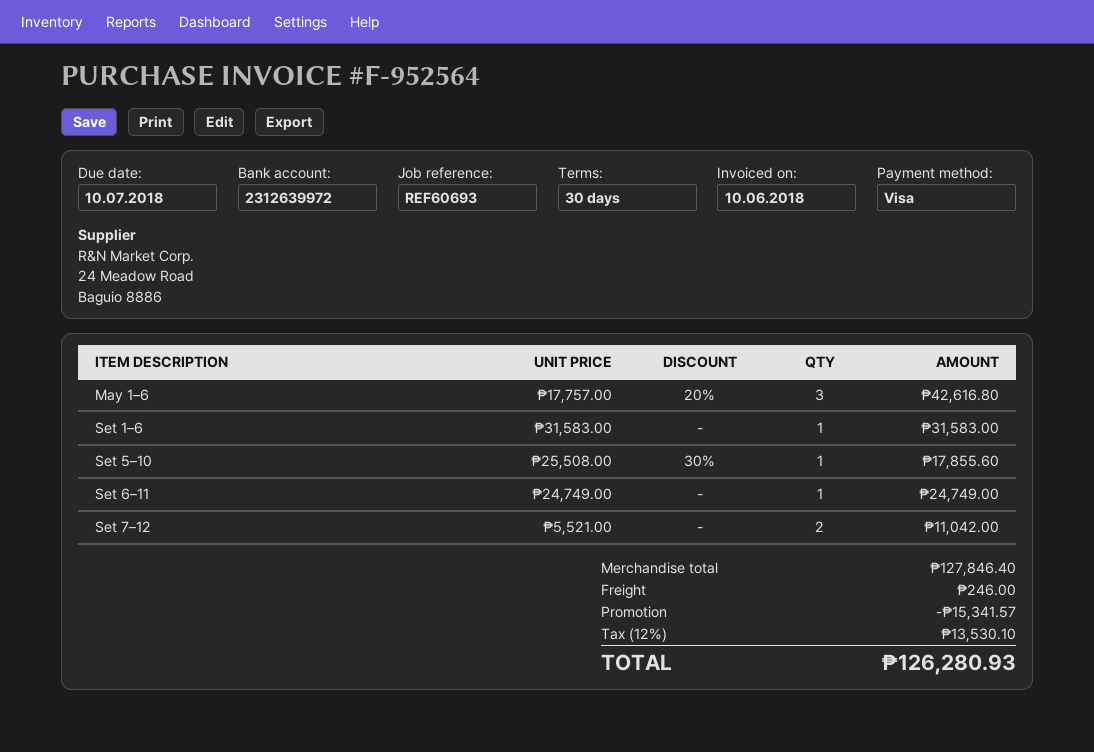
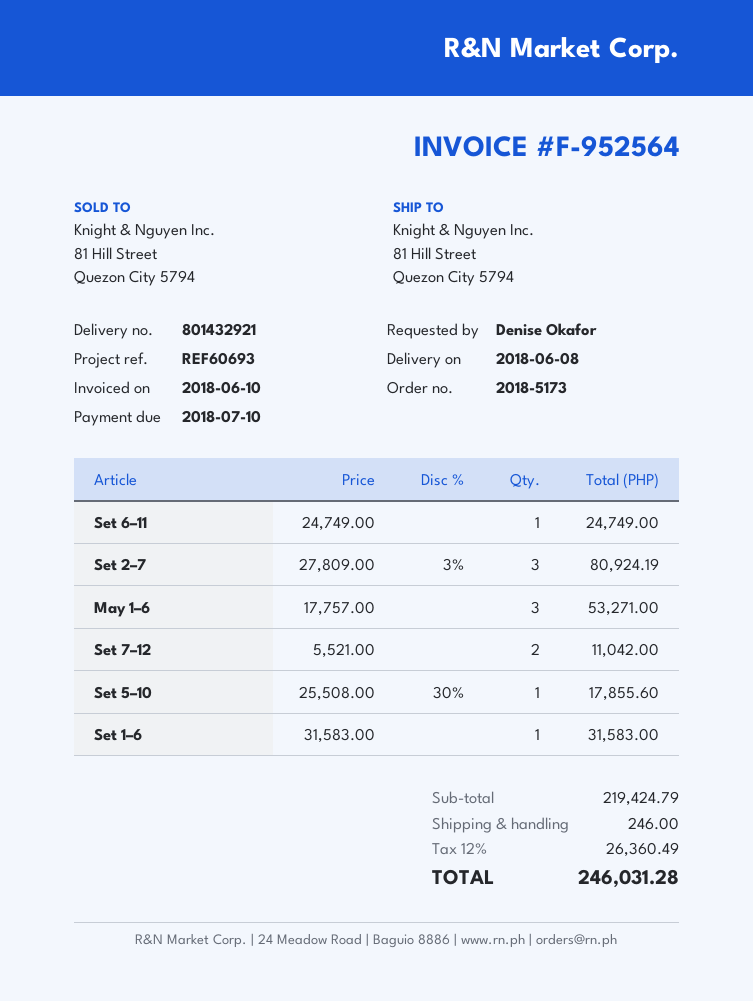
May 1–6: 3 x 17757.00 - 20% = 42616.80 -> 3 x 17757.00 = 53271.00
Set 2–7: none -> 3 x 27809.00 - 3% = 80924.19
subtotal: 127846.40 -> 219424.79
discount: 15341.57 -> none
tax: 12% = 13530.10 -> 12% = 26360.49
total: 126280.93 -> 246031.28

